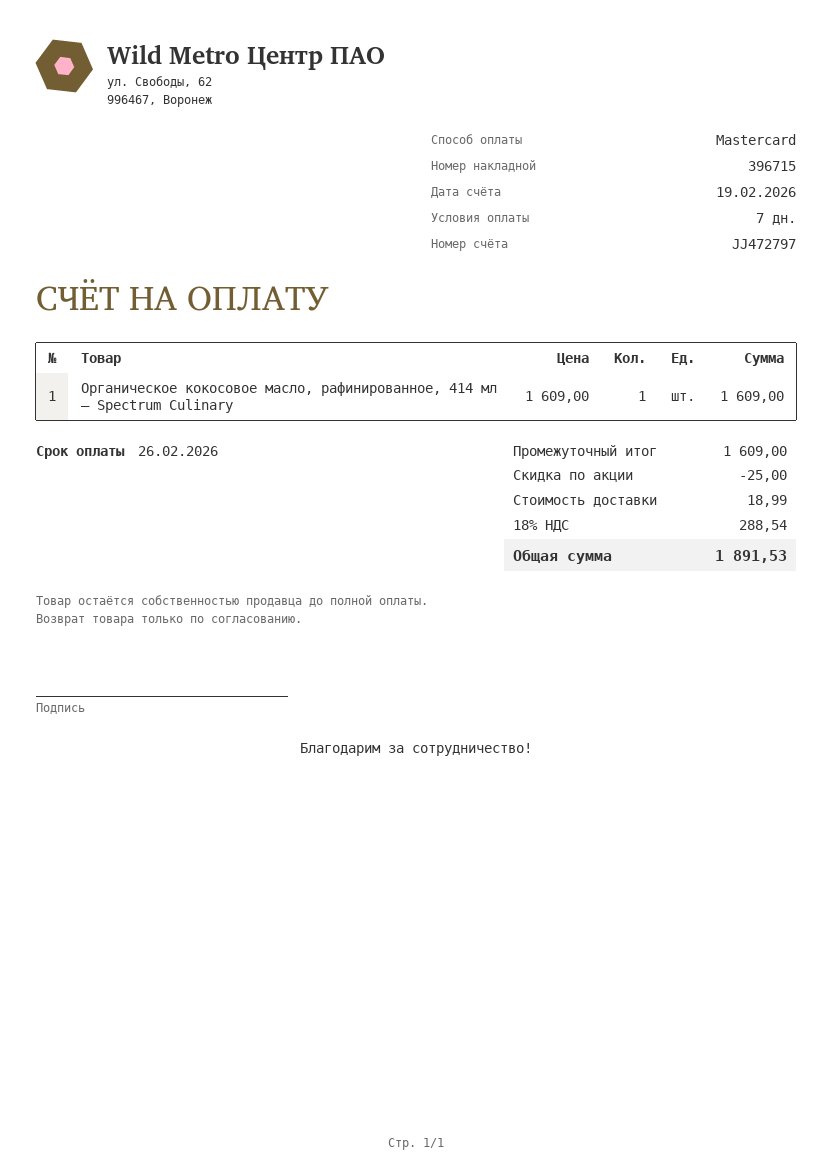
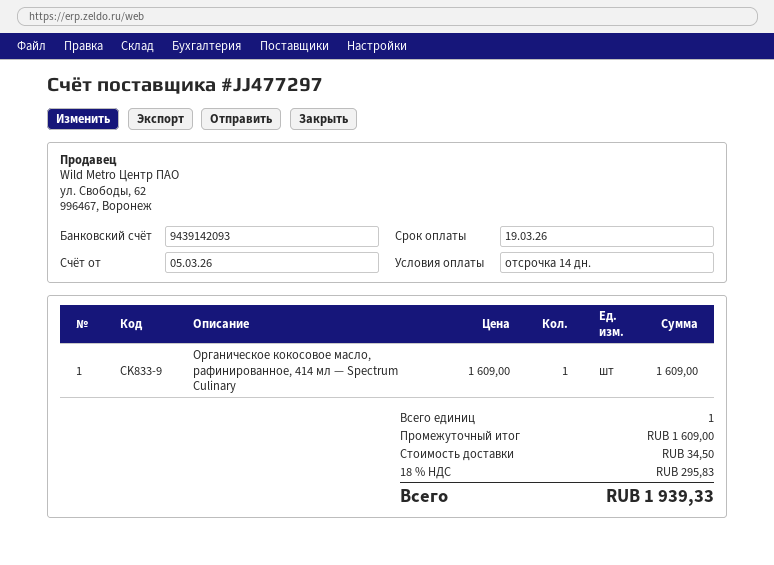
invoice number: JJ472797 -> JJ477297
invoice date: 2026-02-19 -> 2026-03-05
payment terms: 7 days -> 14 days
due date: 2026-02-26 -> 2026-03-19
discount: 25.00 -> none
shipping: 18.99 -> 34.50
tax: 18% = 288.54 -> 18% = 295.83
total: 1891.53 -> 1939.33

